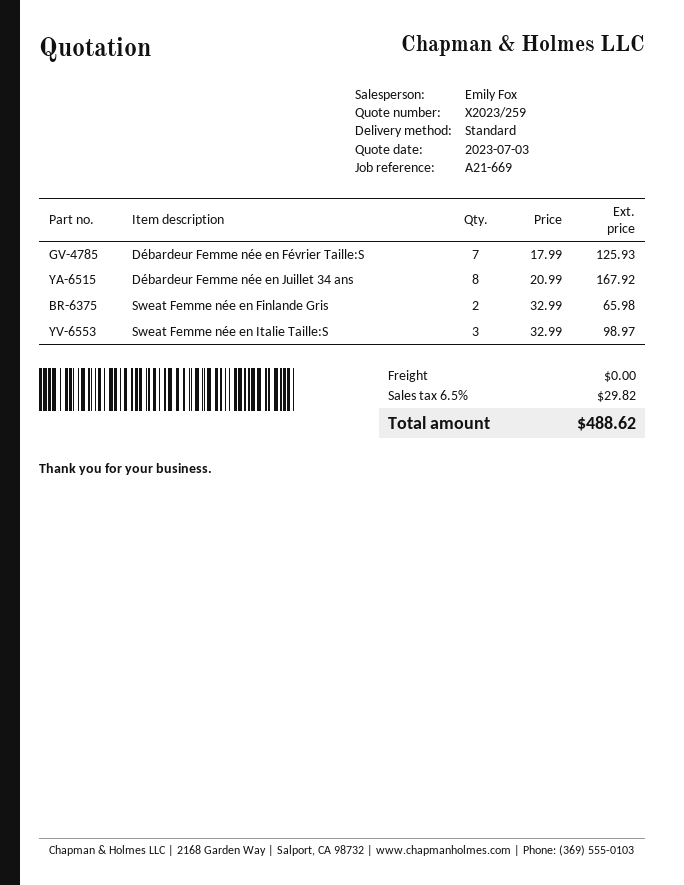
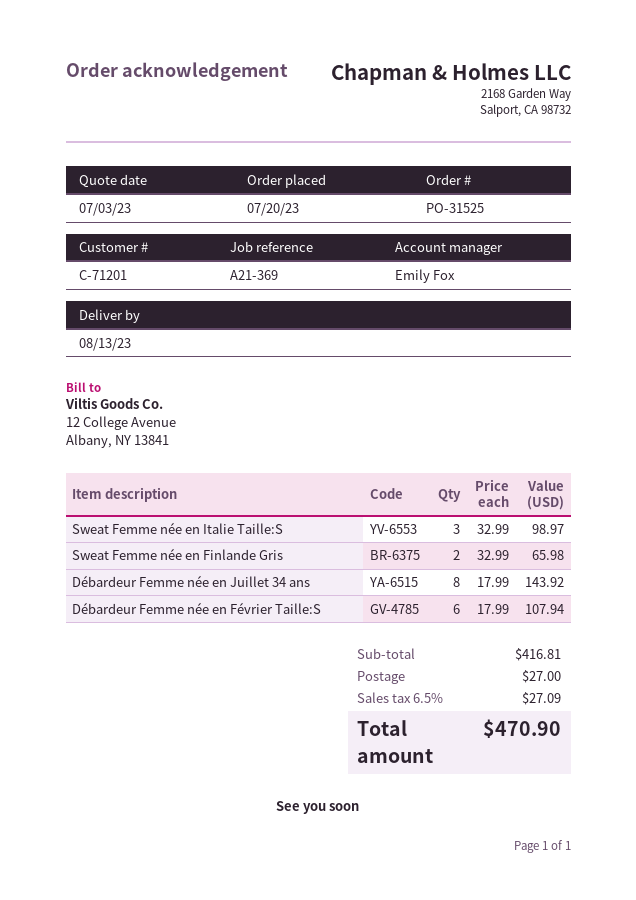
reference: A21-669 -> A21-369
Débardeur Femme née en Février Taille:S: 7 x 17.99 = 125.93 -> 6 x 17.99 = 107.94
Débardeur Femme née en Juillet 34 ans: 8 x 20.99 = 167.92 -> 8 x 17.99 = 143.92
shipping: 0.00 -> 27.00
tax: 6.5% = 29.82 -> 6.5% = 27.09
total: 488.62 -> 470.90

